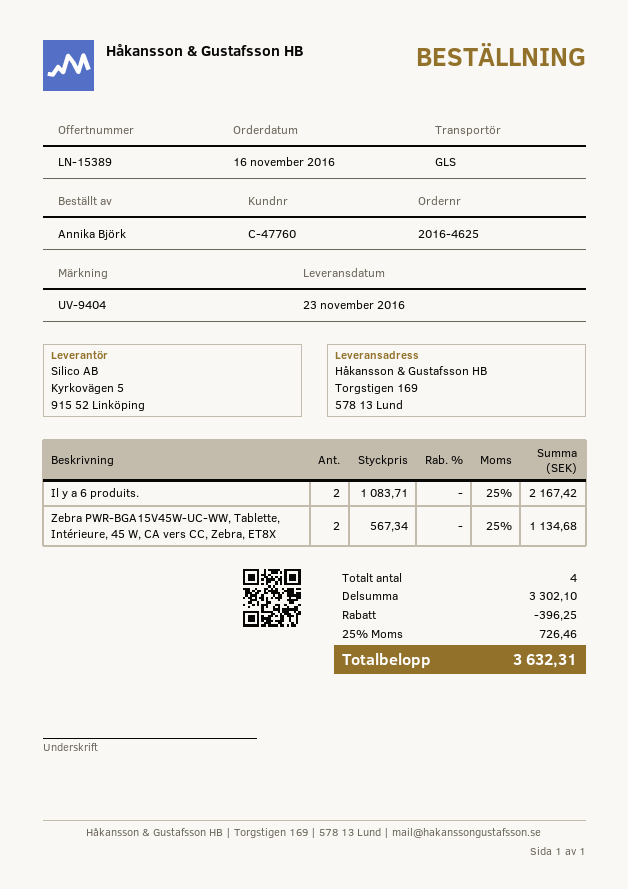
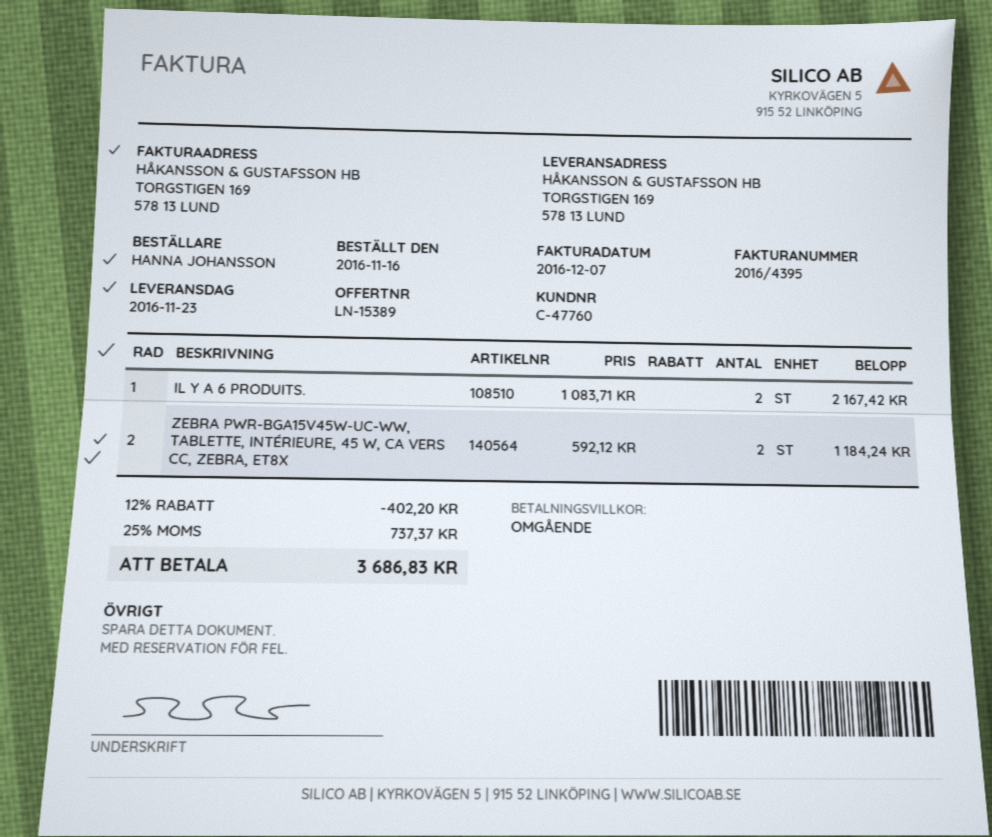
ordered by: Annika Björk -> HANNA JOHANSSON
Zebra PWR-BGA15V45W-UC-WW, Tablette, Intérieure, 45 W, CA vers CC, Zebra, ET8X: 2 x 567.34 = 1134.68 -> 2 x 592.12 = 1184.24
discount: 396.25 -> 402.20
tax: 25% = 726.46 -> 25% = 737.37
total: 3632.31 -> 3686.83

